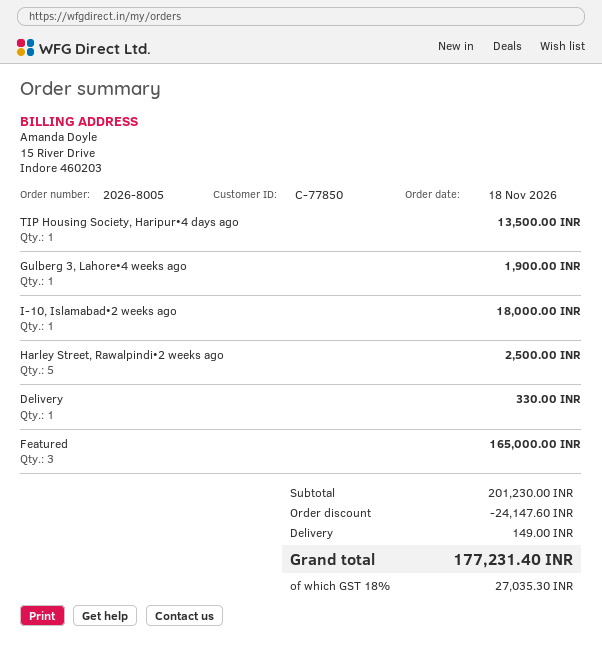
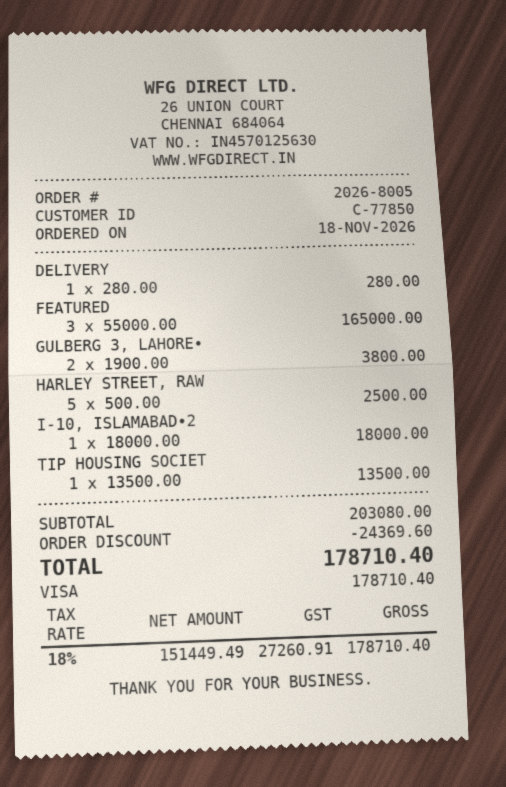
Gulberg 3, Lahore•4 weeks ago: 1 for 1900.00 -> 2 for 3800.00
Delivery: 1 for 330.00 -> 1 for 280.00
subtotal: 201230.00 -> 203080.00
discount: 24147.60 -> 24369.60
shipping: 149.00 -> none
tax: 18% = 27035.30 -> 18% = 27260.91
total: 177231.40 -> 178710.40

